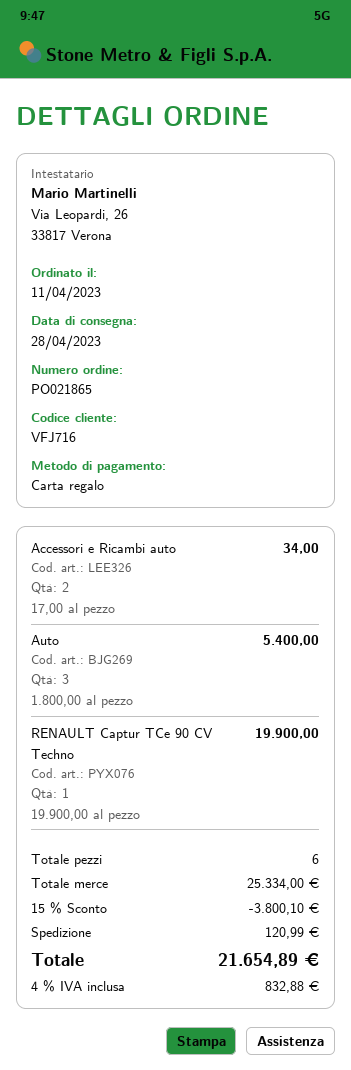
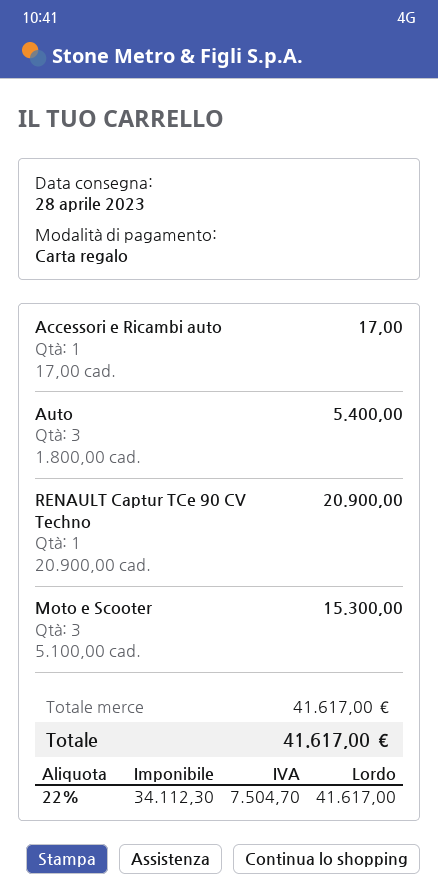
Accessori e Ricambi auto: 2 x 17.00 = 34.00 -> 1 x 17.00 = 17.00
RENAULT Captur TCe 90 CV Techno: 1 x 19900.00 = 19900.00 -> 1 x 20900.00 = 20900.00
Moto e Scooter: none -> 3 x 5100.00 = 15300.00
subtotal: 25334.00 -> 41617.00
discount: 15% = 3800.10 -> none
shipping: 120.99 -> none
tax: 4% = 832.88 -> 22% = 7504.70
total: 21654.89 -> 41617.00

